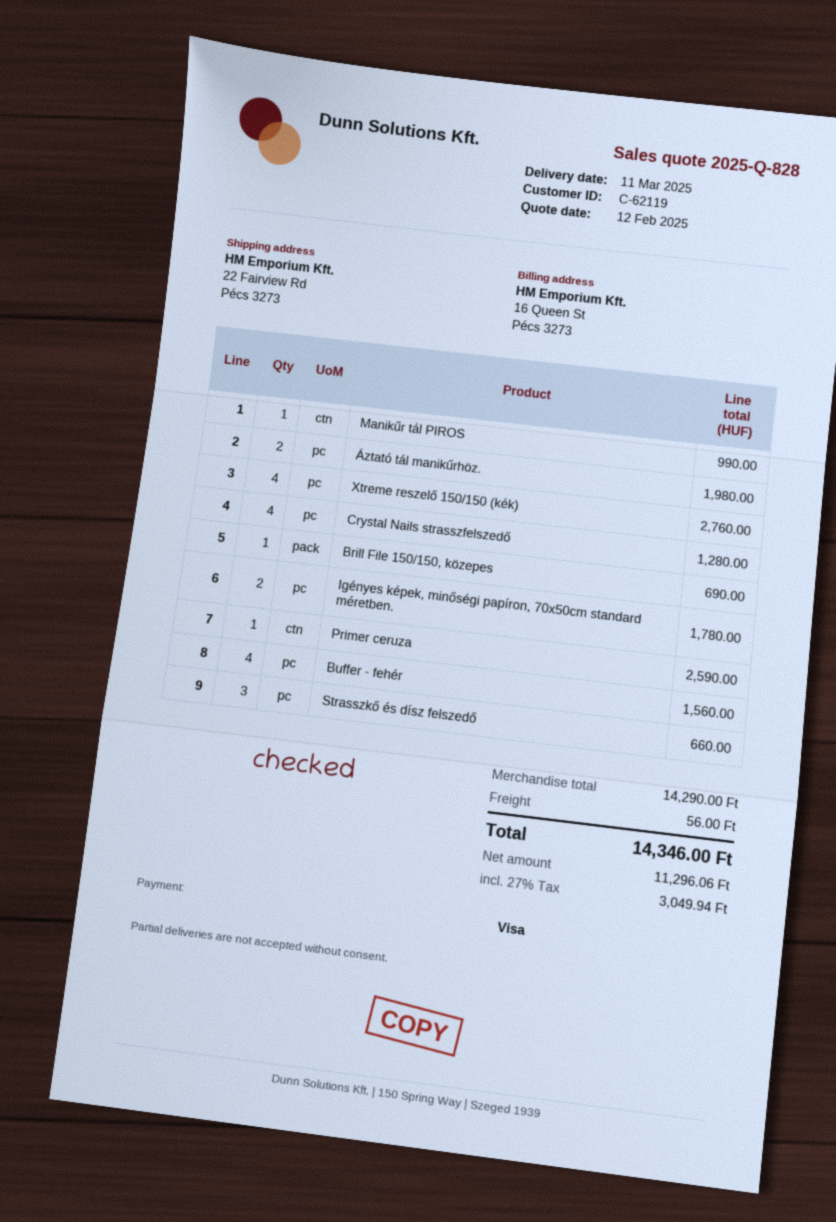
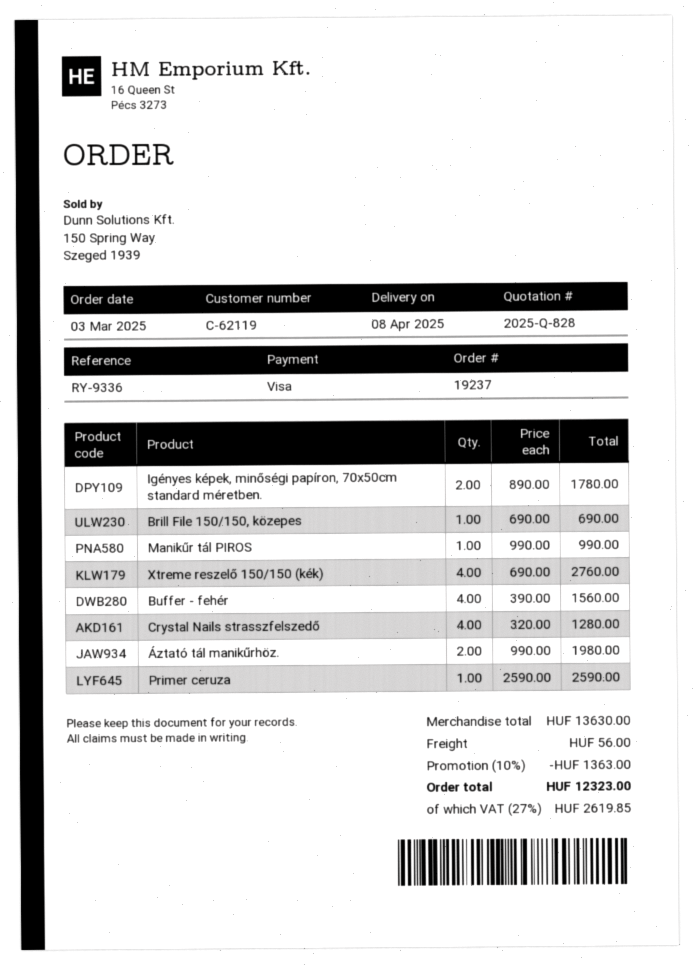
delivery date: 2025-03-11 -> 2025-04-08
Strasszkő és dísz felszedő: 3 for 660.00 -> none
subtotal: 14290.00 -> 13630.00
discount: none -> 10% = 1363.00
tax: 27% = 3049.94 -> 27% = 2619.85
total: 14346.00 -> 12323.00

